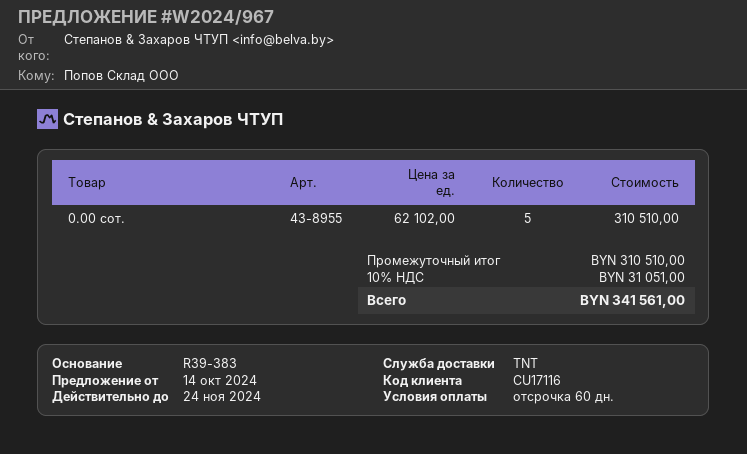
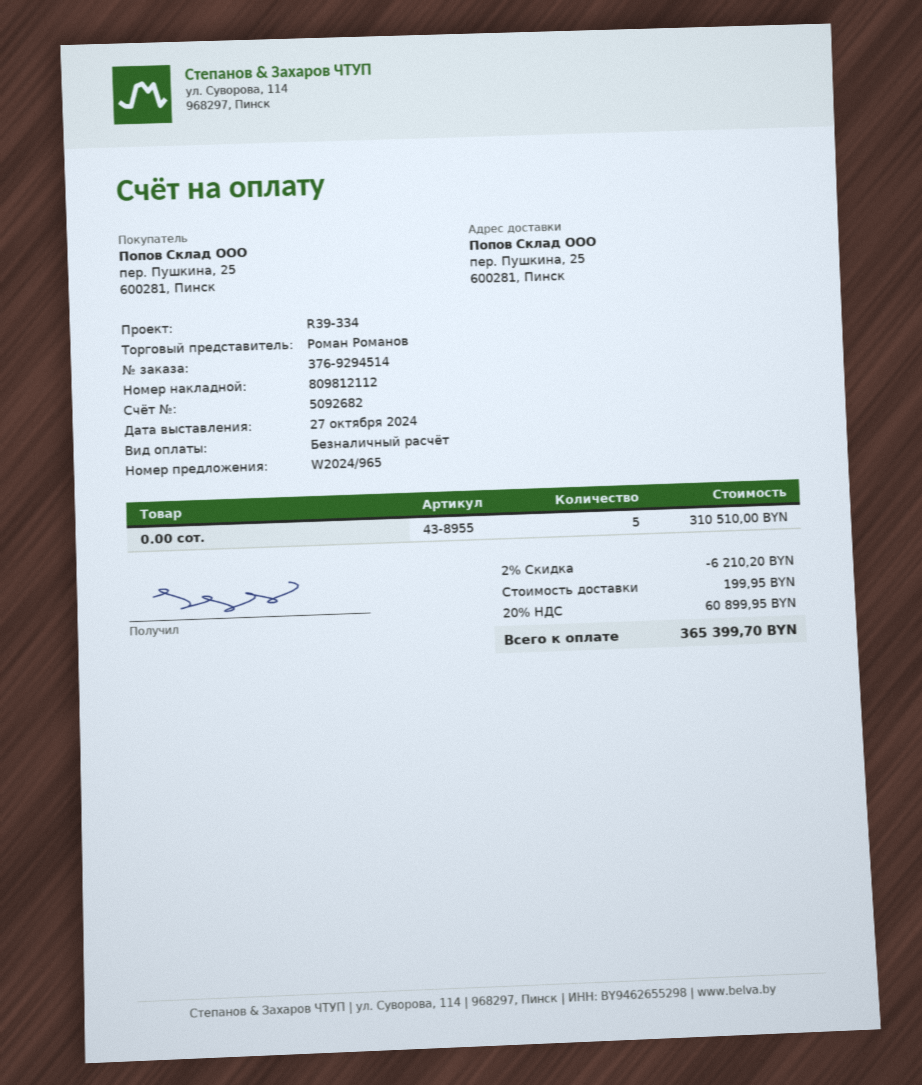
quote number: W2024/967 -> W2024/965
reference: R39-383 -> R39-334
discount: none -> 2% = 6210.20
shipping: none -> 199.95
tax: 10% = 31051.00 -> 20% = 60899.95
total: 341561.00 -> 365399.70

